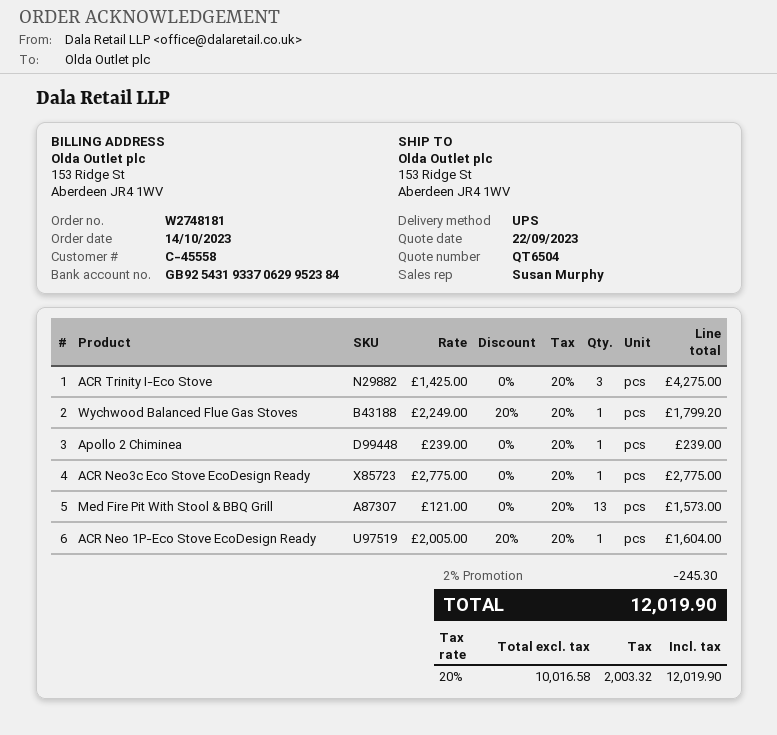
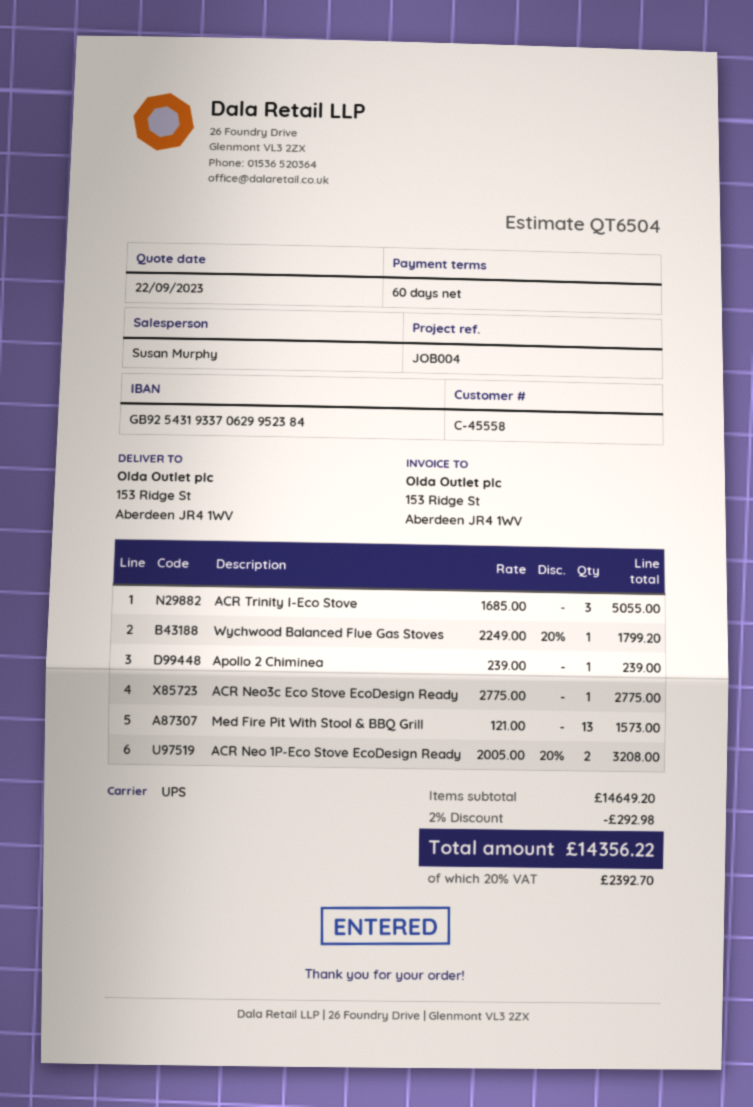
ACR Trinity I-Eco Stove: 3 x 1425.00 = 4275.00 -> 3 x 1685.00 = 5055.00
ACR Neo 1P-Eco Stove EcoDesign Ready: 1 x 2005.00 - 20% = 1604.00 -> 2 x 2005.00 - 20% = 3208.00
discount: 2% = 245.30 -> 2% = 292.98
tax: 20% = 2003.32 -> 20% = 2392.70
total: 12019.90 -> 14356.22

